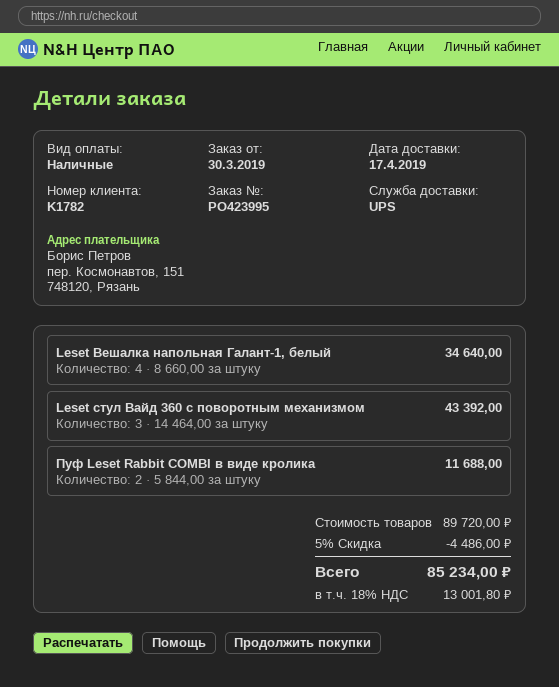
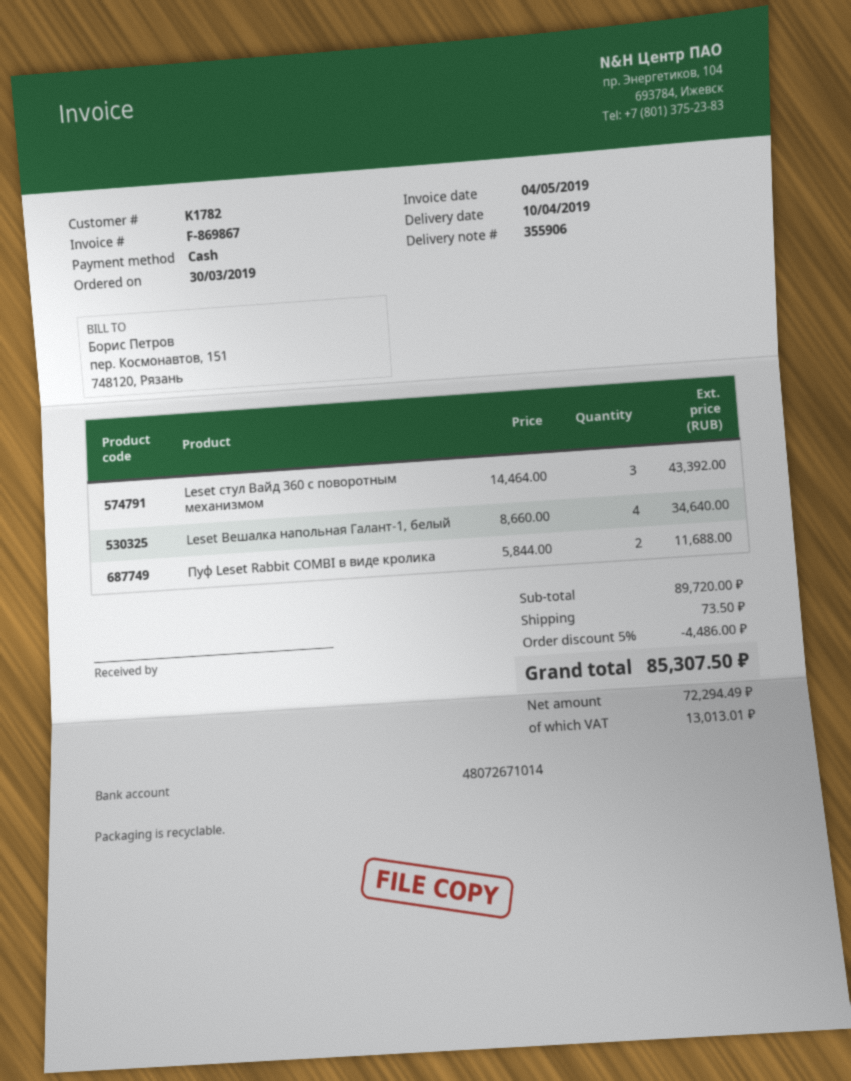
delivery date: 2019-04-17 -> 2019-04-10
shipping: none -> 73.50
tax: 13001.80 -> 13013.01
total: 85234.00 -> 85307.50

